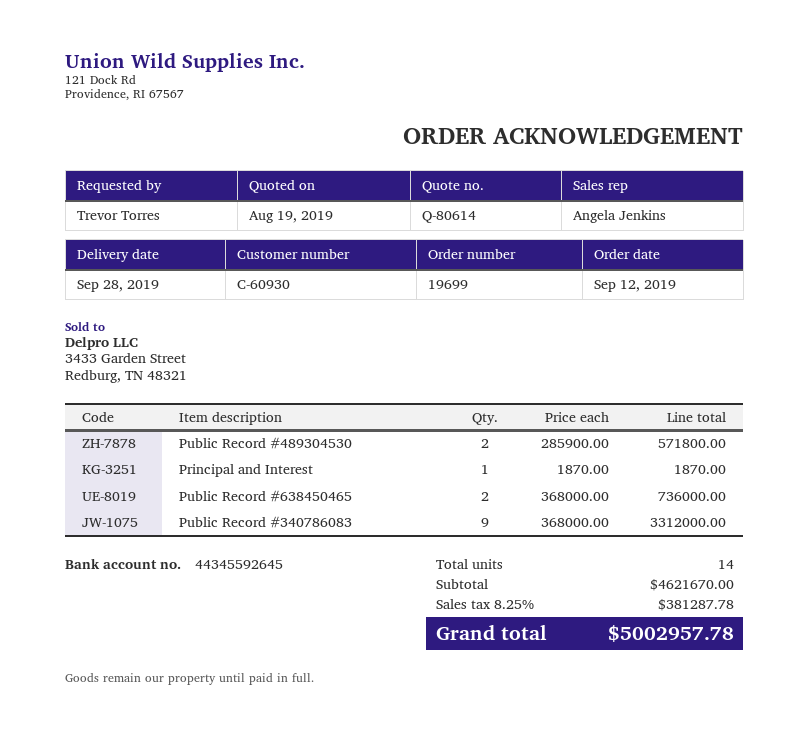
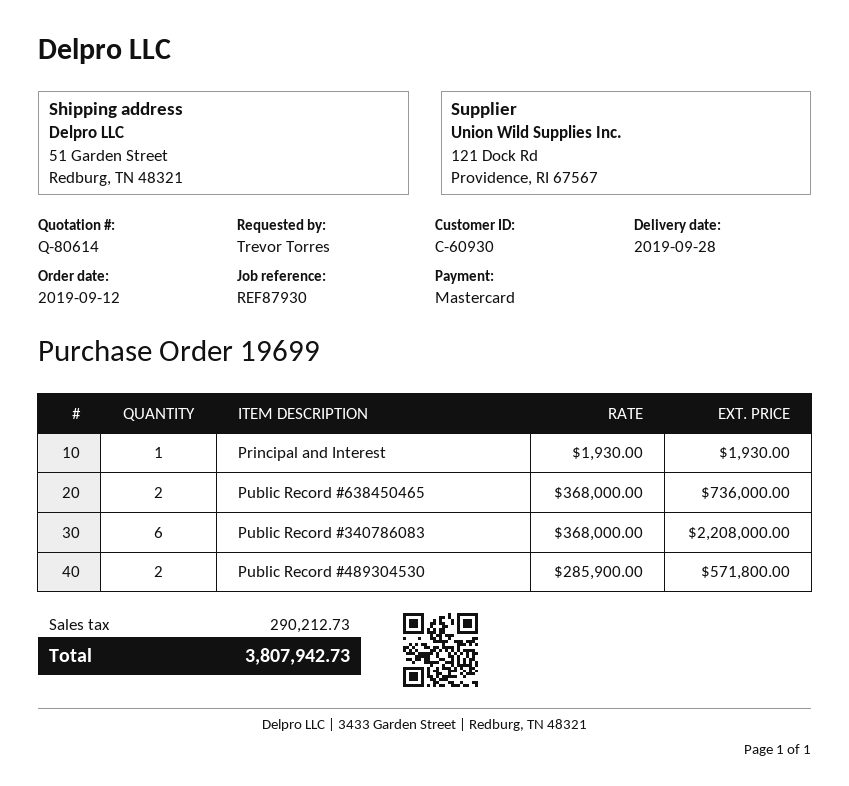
Principal and Interest: 1 x 1870.00 = 1870.00 -> 1 x 1930.00 = 1930.00
Public Record #340786083: 9 x 368000.00 = 3312000.00 -> 6 x 368000.00 = 2208000.00
tax: 381287.78 -> 290212.73
total: 5002957.78 -> 3807942.73

